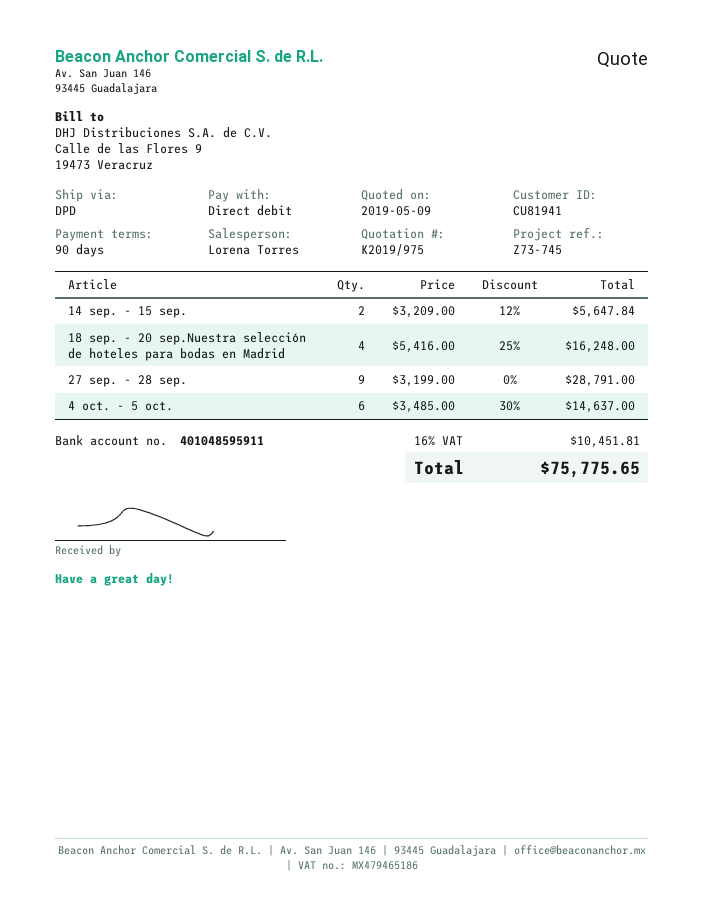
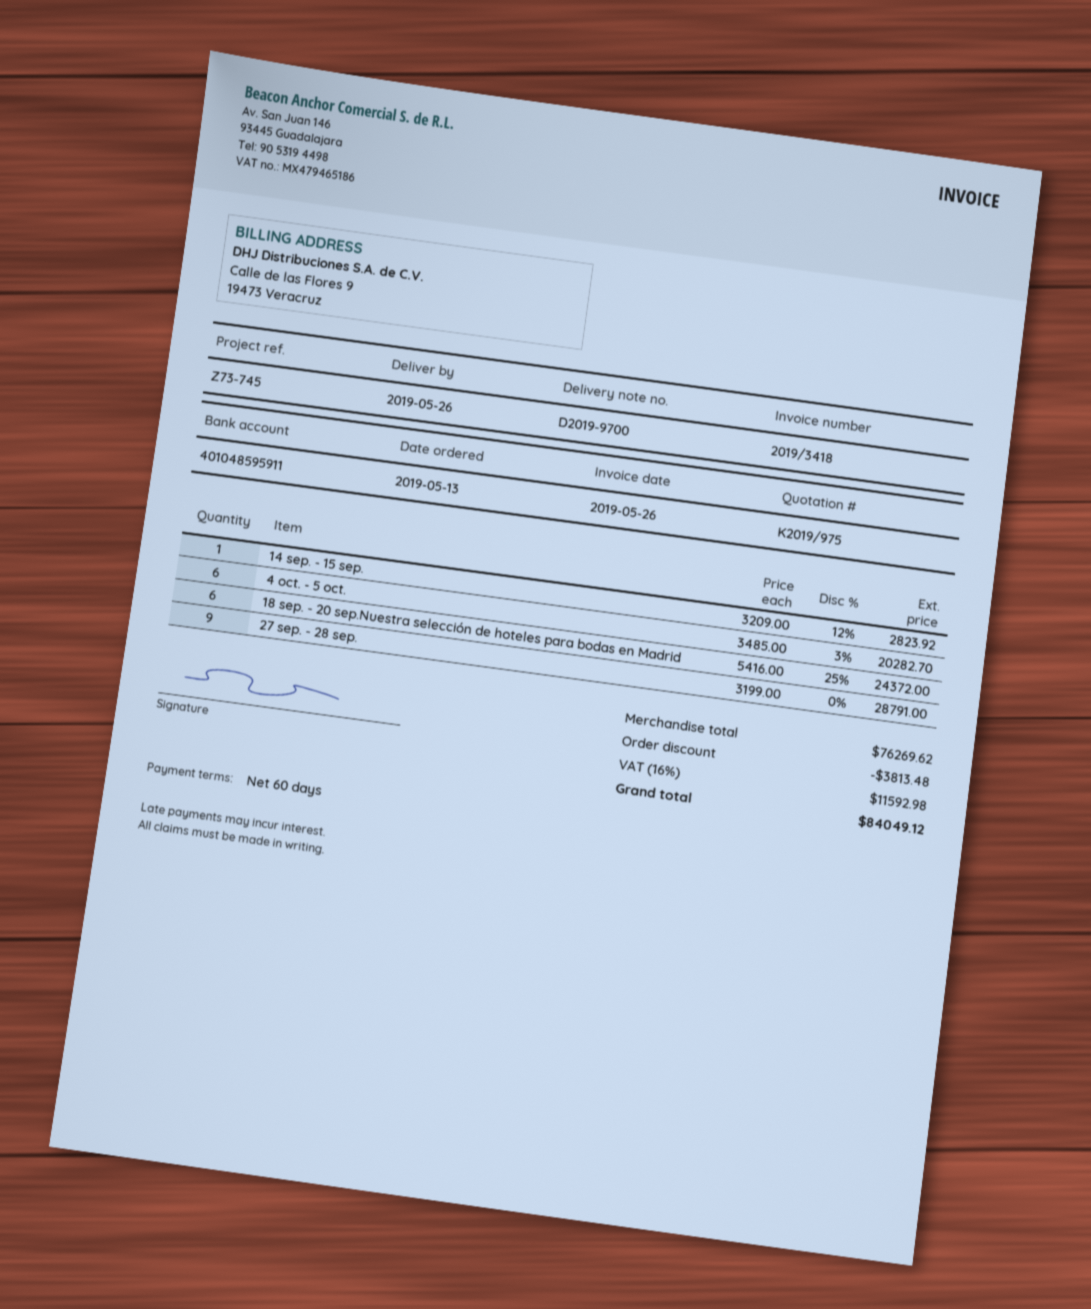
payment terms: 90 days -> 60 days
14 sep. - 15 sep.: 2 x 3209.00 - 12% = 5647.84 -> 1 x 3209.00 - 12% = 2823.92
18 sep. - 20 sep.Nuestra selección de hoteles para bodas en Madrid: 4 x 5416.00 - 25% = 16248.00 -> 6 x 5416.00 - 25% = 24372.00
4 oct. - 5 oct.: 6 x 3485.00 - 30% = 14637.00 -> 6 x 3485.00 - 3% = 20282.70
discount: none -> 3813.48
tax: 16% = 10451.81 -> 16% = 11592.98
total: 75775.65 -> 84049.12

